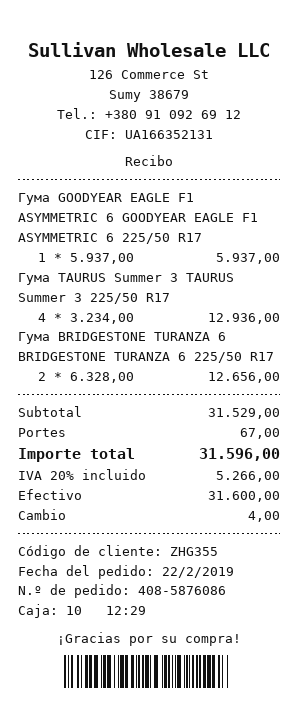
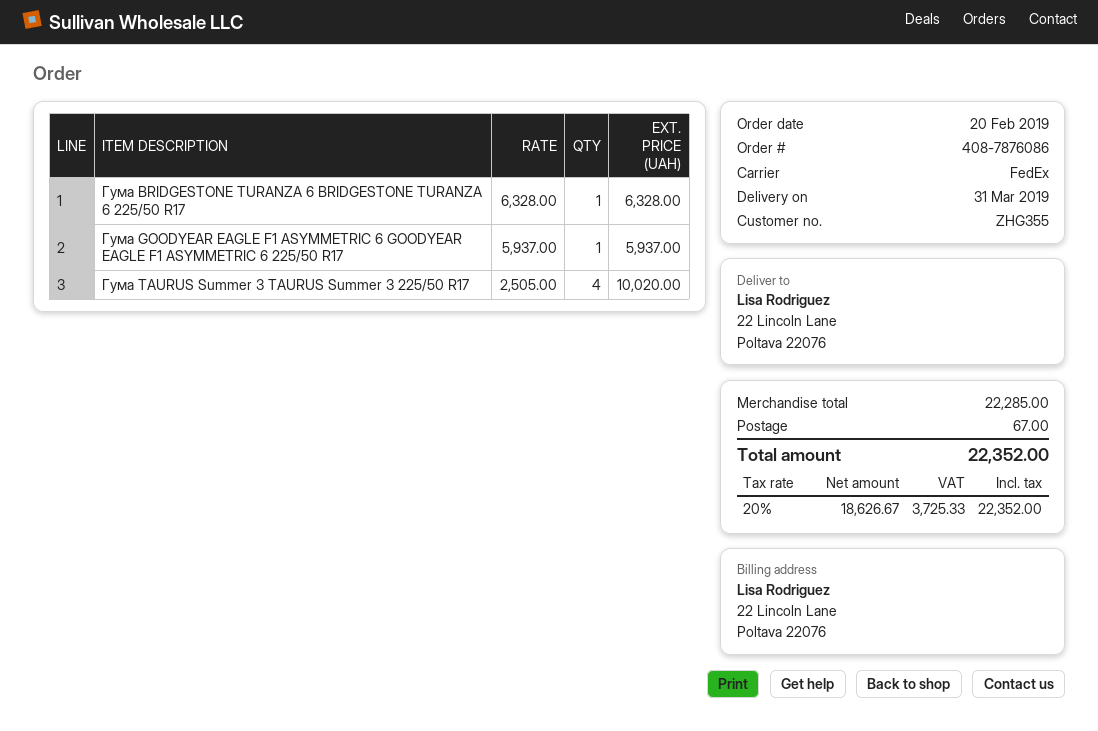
order number: 408-5876086 -> 408-7876086
order date: 2019-02-22 -> 2019-02-20
Гума TAURUS Summer 3 TAURUS Summer 3 225/50 R17: 4 x 3234.00 = 12936.00 -> 4 x 2505.00 = 10020.00
Гума BRIDGESTONE TURANZA 6 BRIDGESTONE TURANZA 6 225/50 R17: 2 x 6328.00 = 12656.00 -> 1 x 6328.00 = 6328.00
subtotal: 31529.00 -> 22285.00
tax: 20% = 5266.00 -> 20% = 3725.33
total: 31596.00 -> 22352.00

